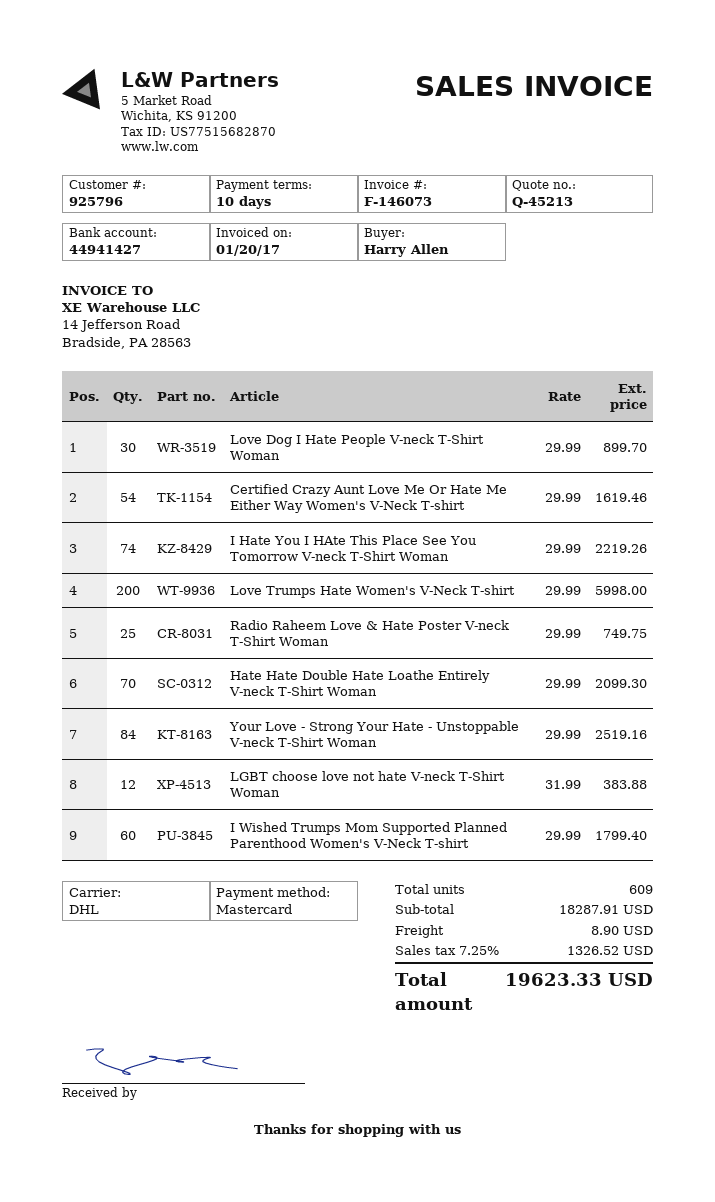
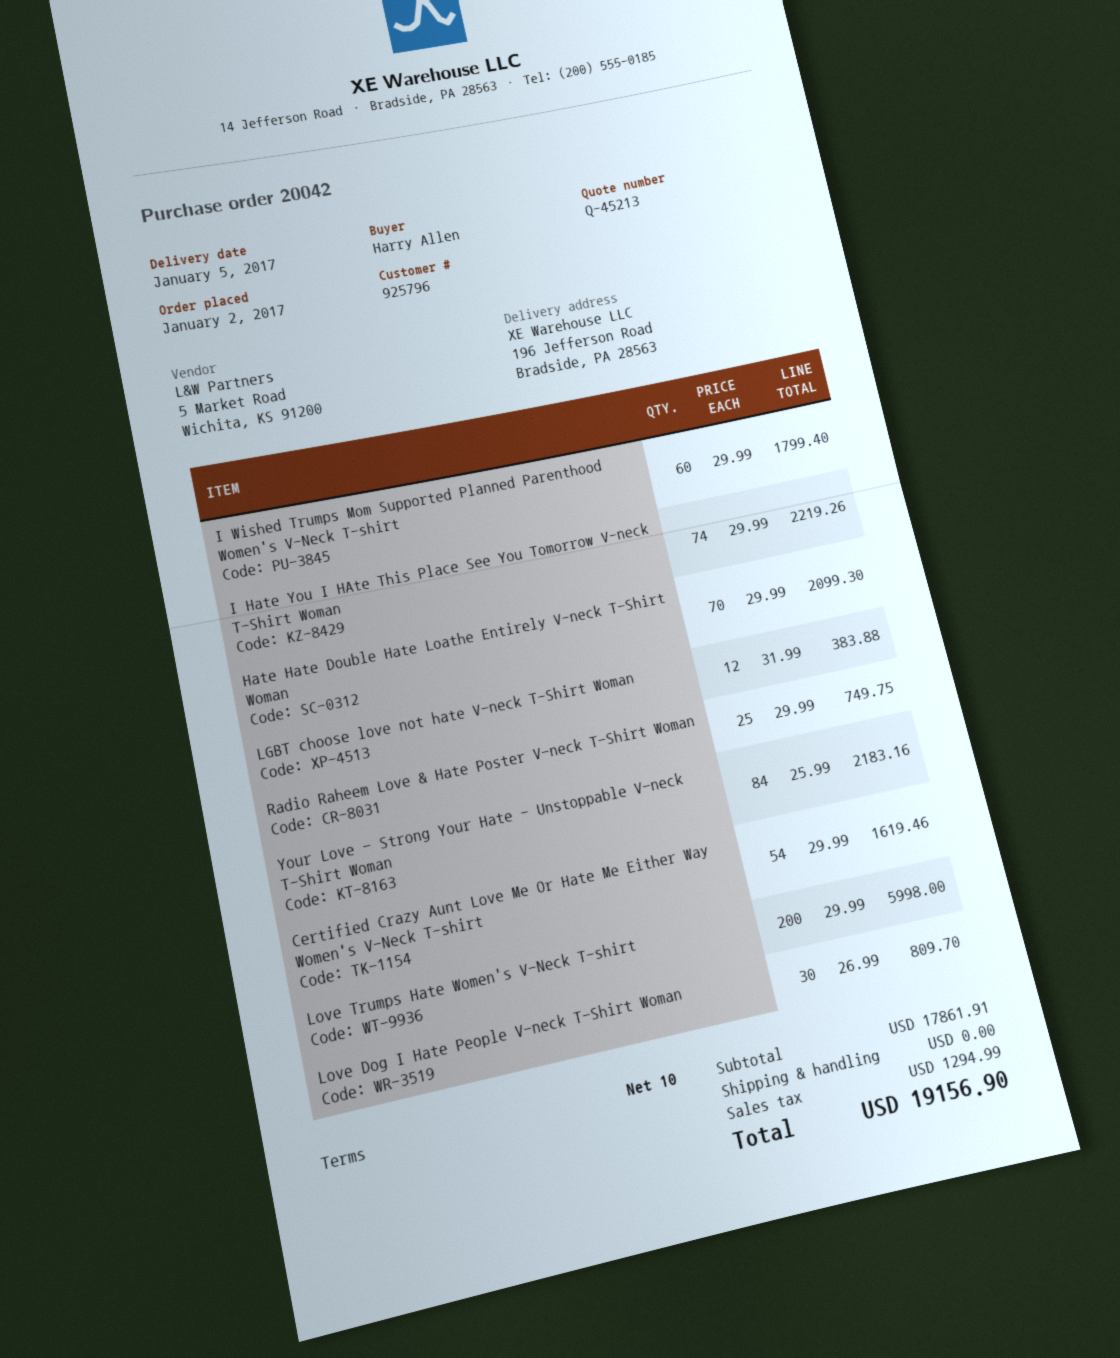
Love Dog I Hate People V-neck T-Shirt Woman: 30 x 29.99 = 899.70 -> 30 x 26.99 = 809.70
Your Love - Strong Your Hate - Unstoppable V-neck T-Shirt Woman: 84 x 29.99 = 2519.16 -> 84 x 25.99 = 2183.16
subtotal: 18287.91 -> 17861.91
shipping: 8.90 -> 0.00
tax: 1326.52 -> 1294.99
total: 19623.33 -> 19156.90

